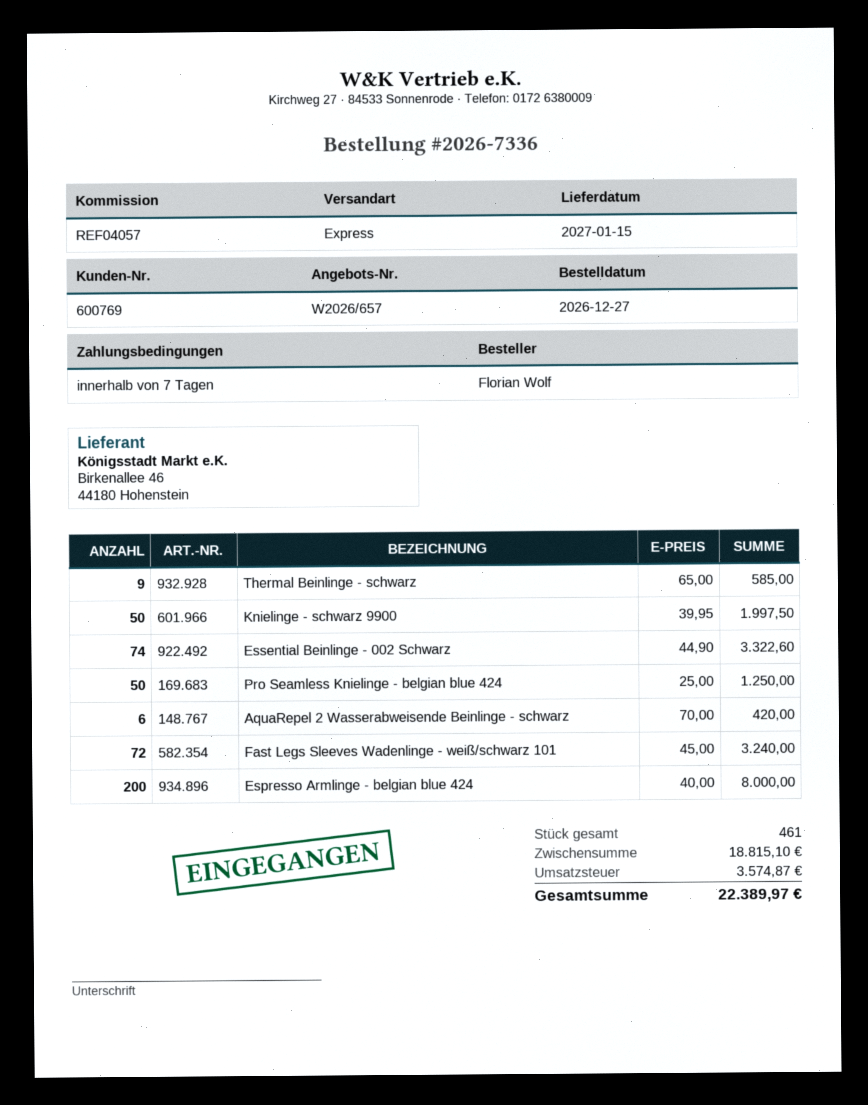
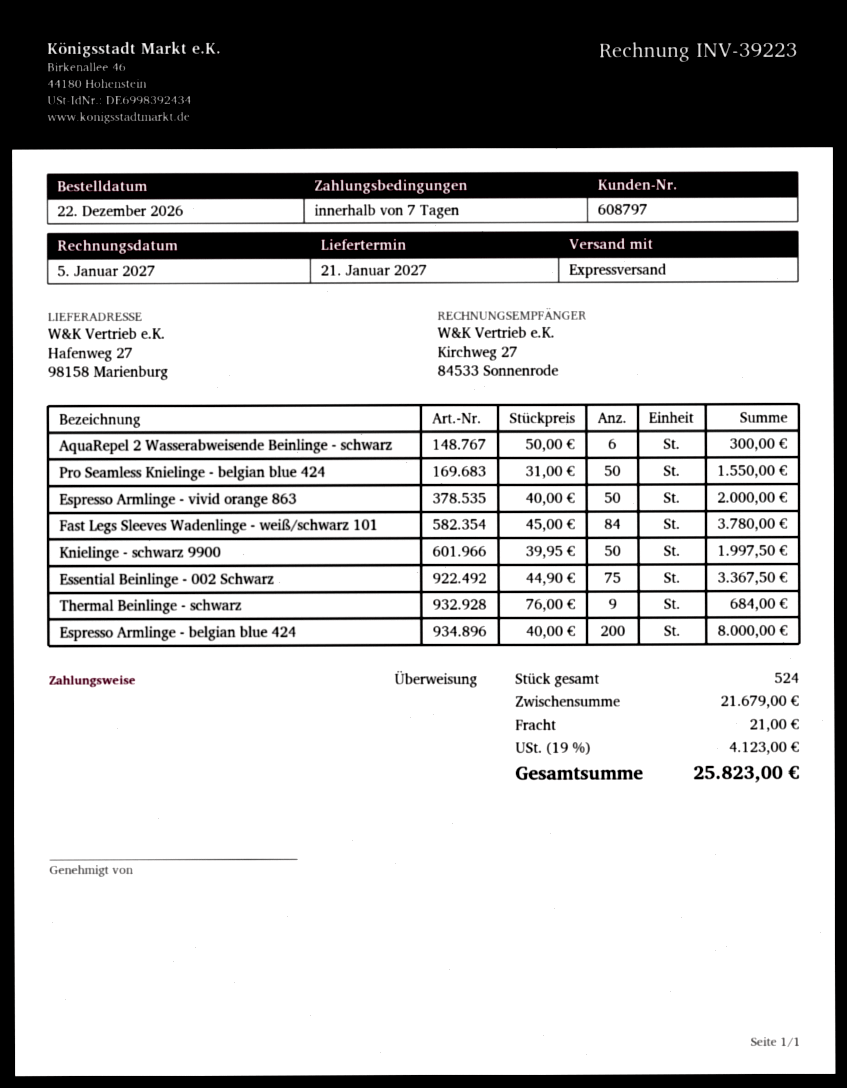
order date: 2026-12-27 -> 2026-12-22
delivery date: 2027-01-15 -> 2027-01-21
customer number: 600769 -> 608797
Thermal Beinlinge - schwarz: 9 x 65.00 = 585.00 -> 9 x 76.00 = 684.00
Essential Beinlinge - 002 Schwarz: 74 x 44.90 = 3322.60 -> 75 x 44.90 = 3367.50
Pro Seamless Knielinge - belgian blue 424: 50 x 25.00 = 1250.00 -> 50 x 31.00 = 1550.00
AquaRepel 2 Wasserabweisende Beinlinge - schwarz: 6 x 70.00 = 420.00 -> 6 x 50.00 = 300.00
Fast Legs Sleeves Wadenlinge - weiß/schwarz 101: 72 x 45.00 = 3240.00 -> 84 x 45.00 = 3780.00
Espresso Armlinge - vivid orange 863: none -> 50 x 40.00 = 2000.00
total quantity: 461 -> 524
subtotal: 18815.10 -> 21679.00
shipping: none -> 21.00
tax: 3574.87 -> 4123.00
total: 22389.97 -> 25823.00

